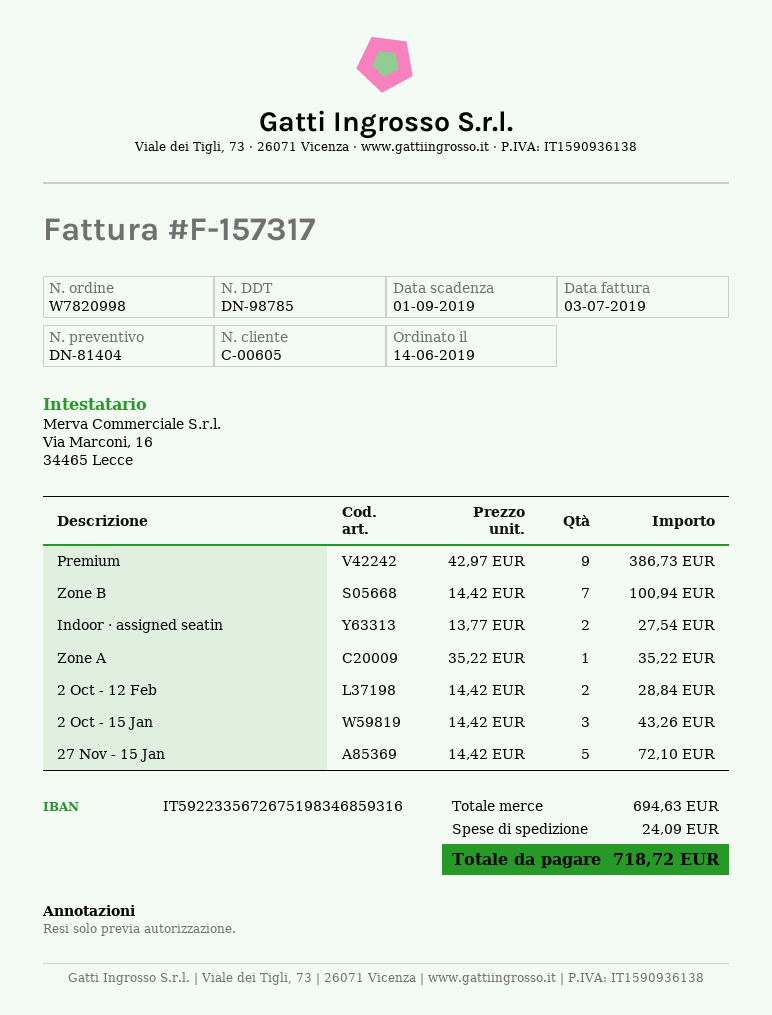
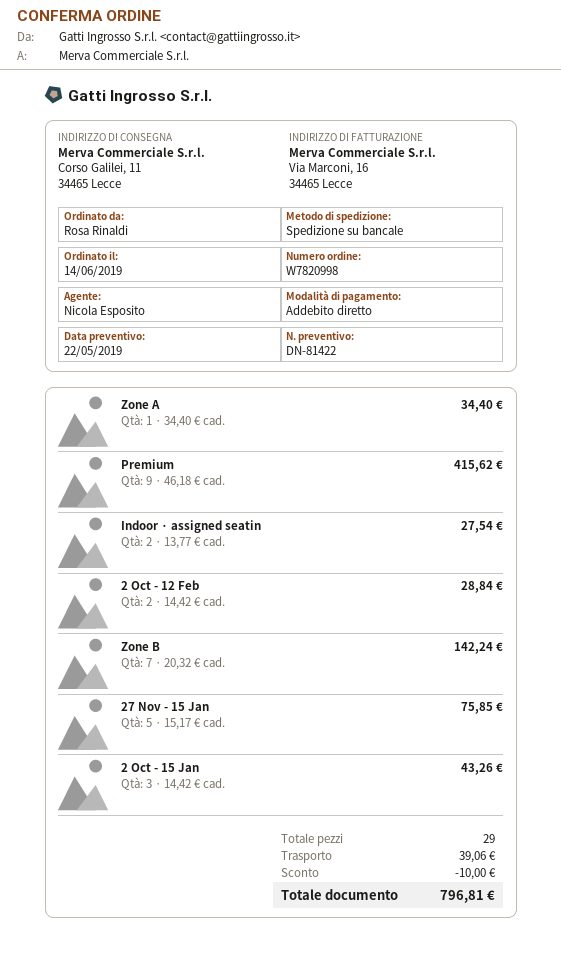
quote number: DN-81404 -> DN-81422
Premium: 9 x 42.97 = 386.73 -> 9 x 46.18 = 415.62
Zone B: 7 x 14.42 = 100.94 -> 7 x 20.32 = 142.24
Zone A: 1 x 35.22 = 35.22 -> 1 x 34.40 = 34.40
27 Nov - 15 Jan: 5 x 14.42 = 72.10 -> 5 x 15.17 = 75.85
discount: none -> 10.00
shipping: 24.09 -> 39.06
total: 718.72 -> 796.81

